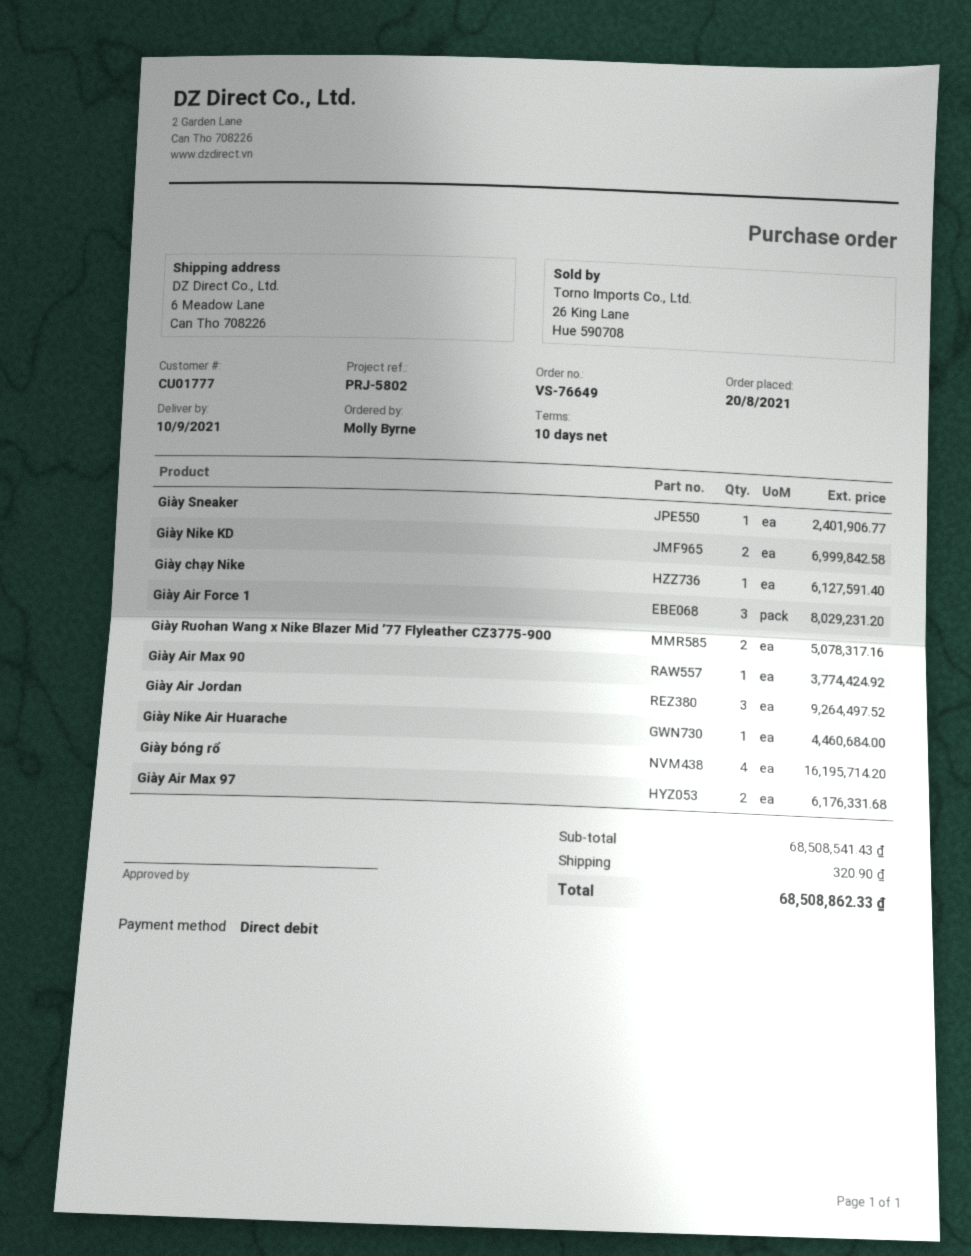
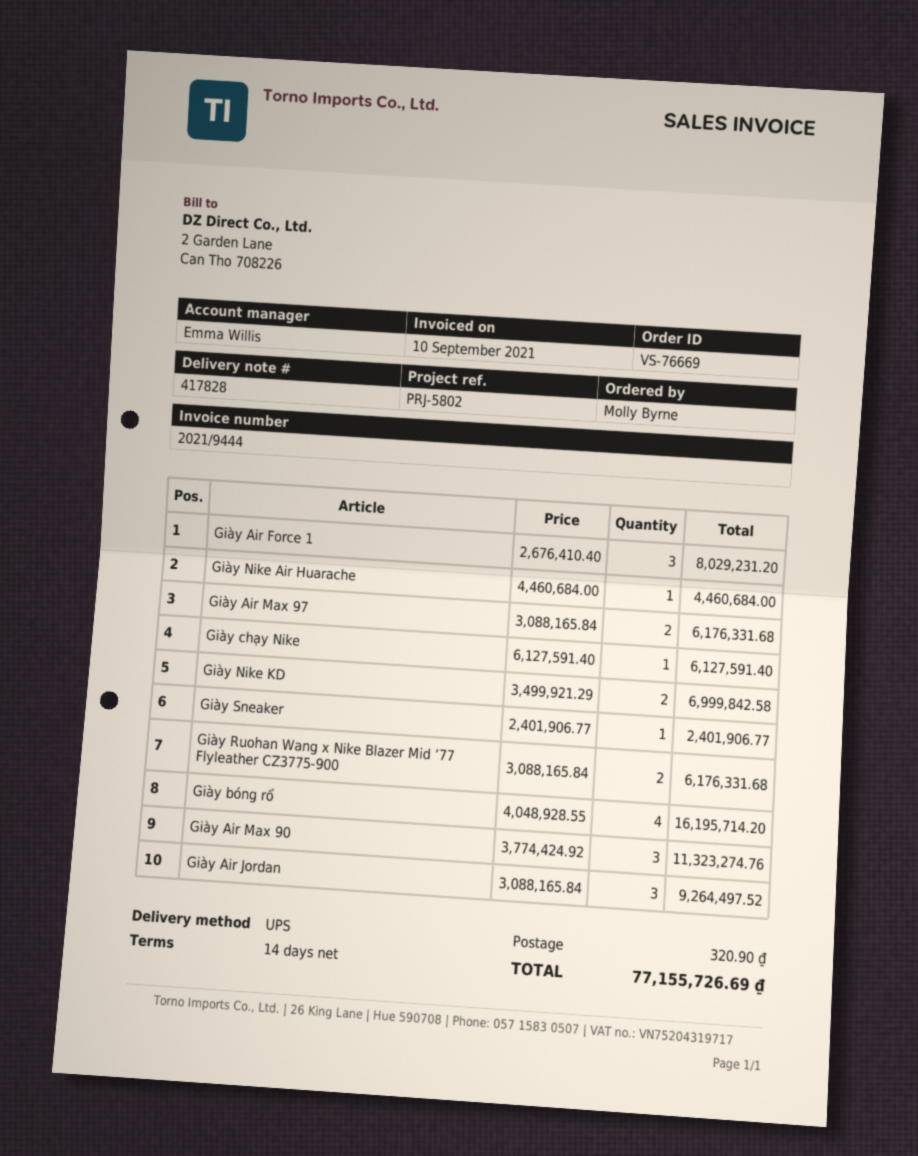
order number: VS-76649 -> VS-76669
payment terms: 10 days -> 14 days
Giày Ruohan Wang x Nike Blazer Mid ’77 Flyleather CZ3775-900: 2 for 5078317.16 -> 2 for 6176331.68
Giày Air Max 90: 1 for 3774424.92 -> 3 for 11323274.76
total: 68508862.33 -> 77155726.69

